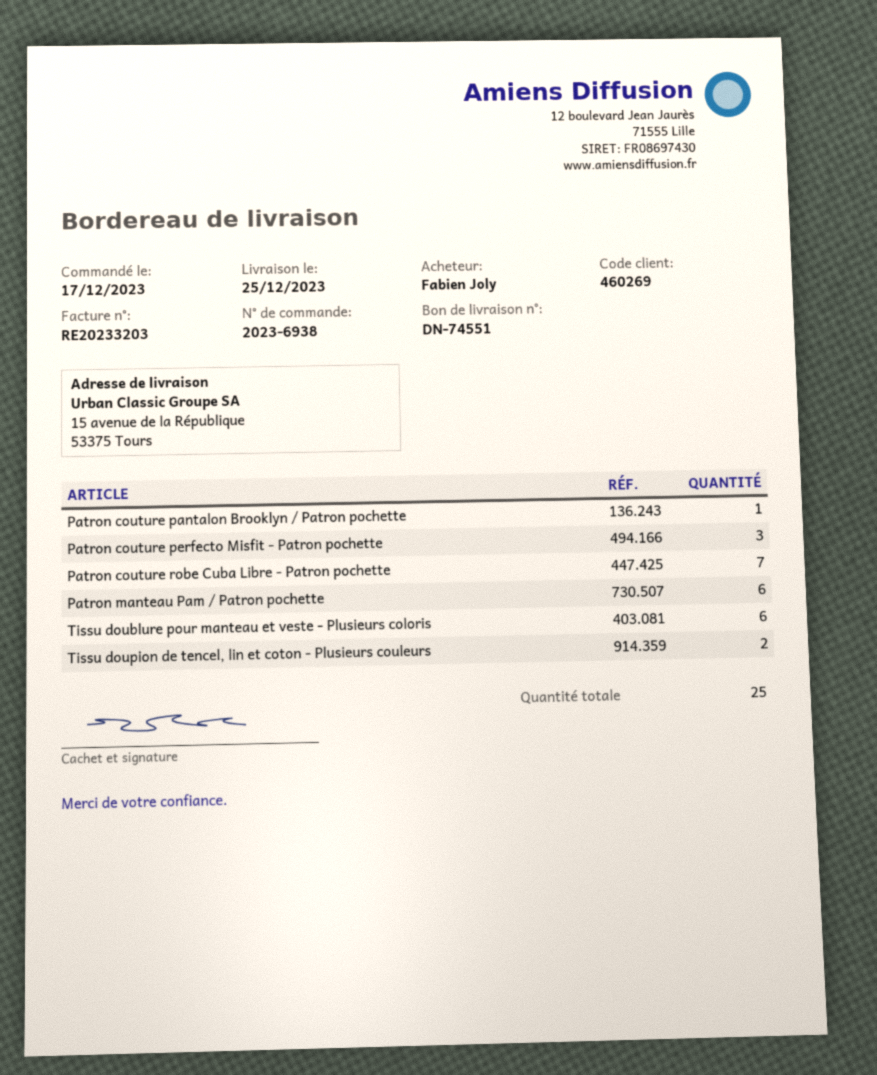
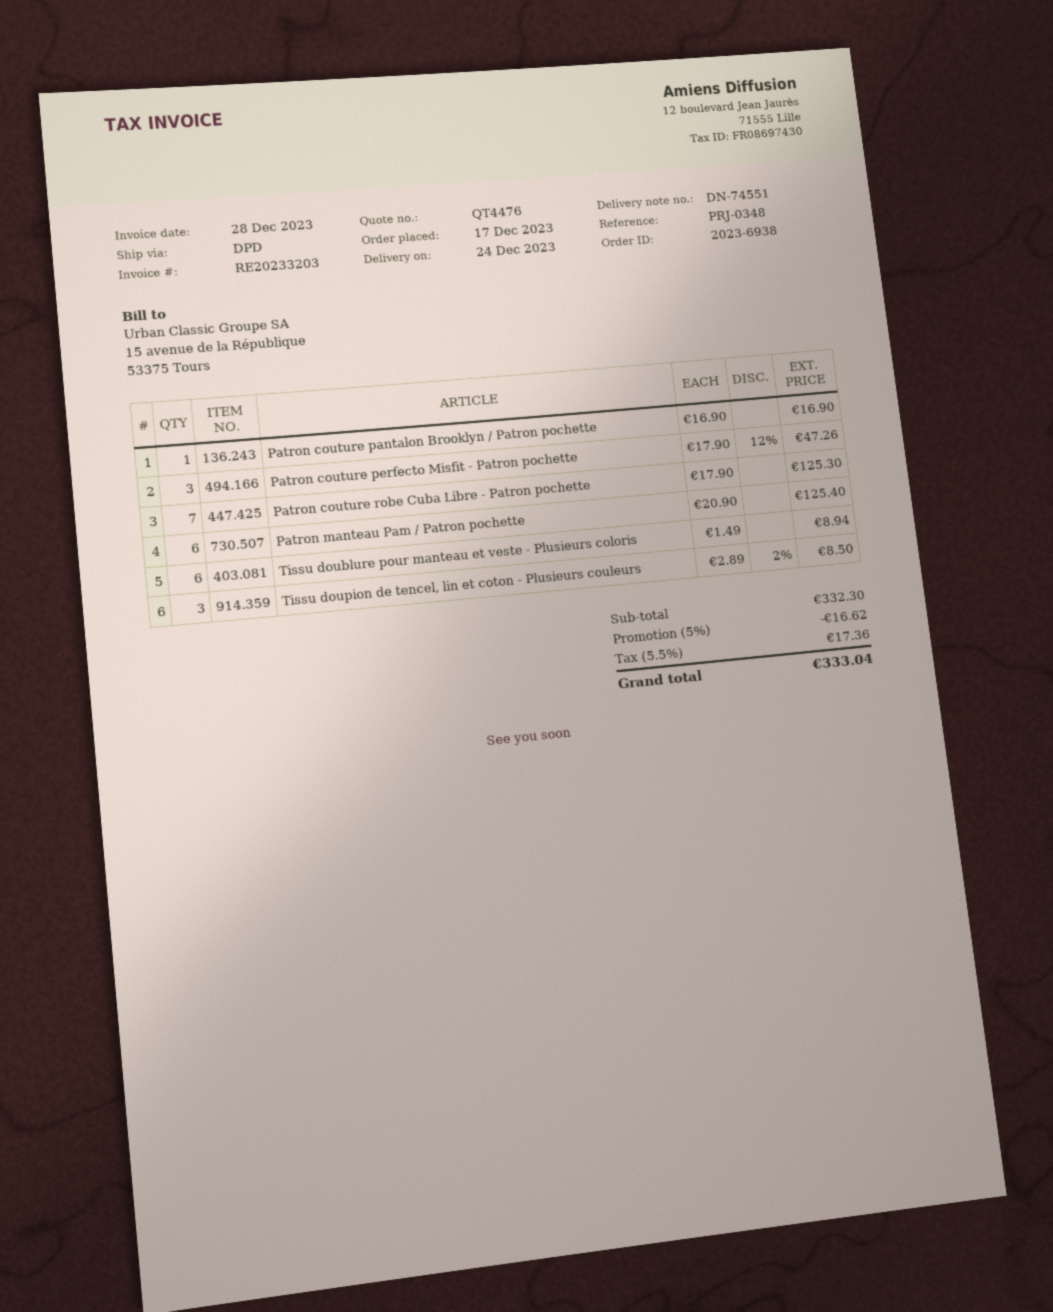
delivery date: 2023-12-25 -> 2023-12-24
Tissu doupion de tencel, lin et coton - Plusieurs couleurs: 2 -> 3

